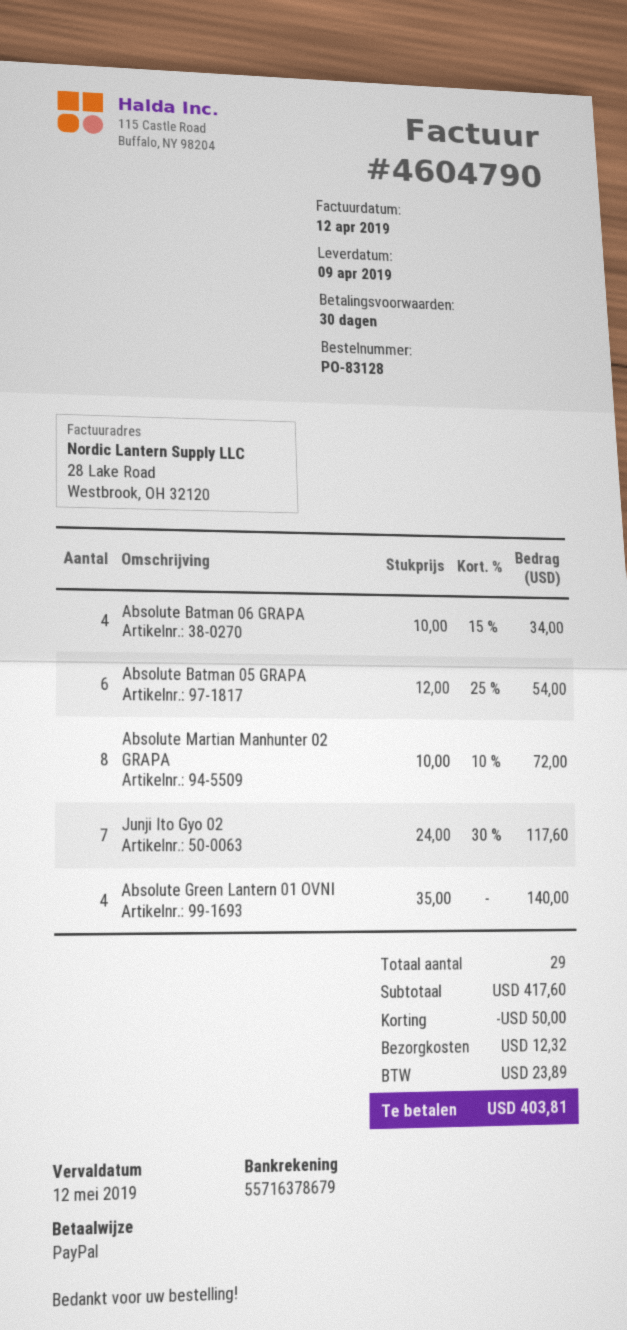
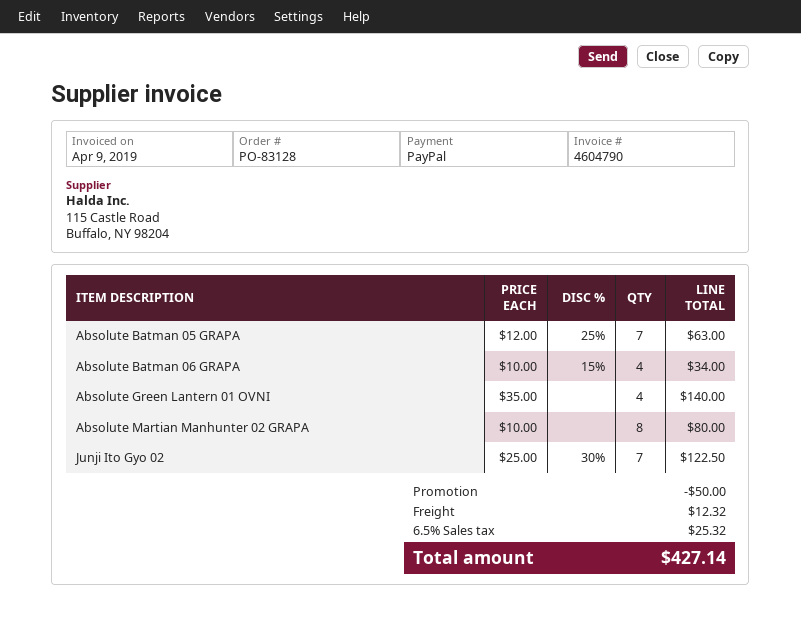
invoice date: 2019-04-12 -> 2019-04-09
Absolute Batman 05 GRAPA: 6 x 12.00 - 25% = 54.00 -> 7 x 12.00 - 25% = 63.00
Absolute Martian Manhunter 02 GRAPA: 8 x 10.00 - 10% = 72.00 -> 8 x 10.00 = 80.00
Junji Ito Gyo 02: 7 x 24.00 - 30% = 117.60 -> 7 x 25.00 - 30% = 122.50
tax: 23.89 -> 25.32
total: 403.81 -> 427.14

